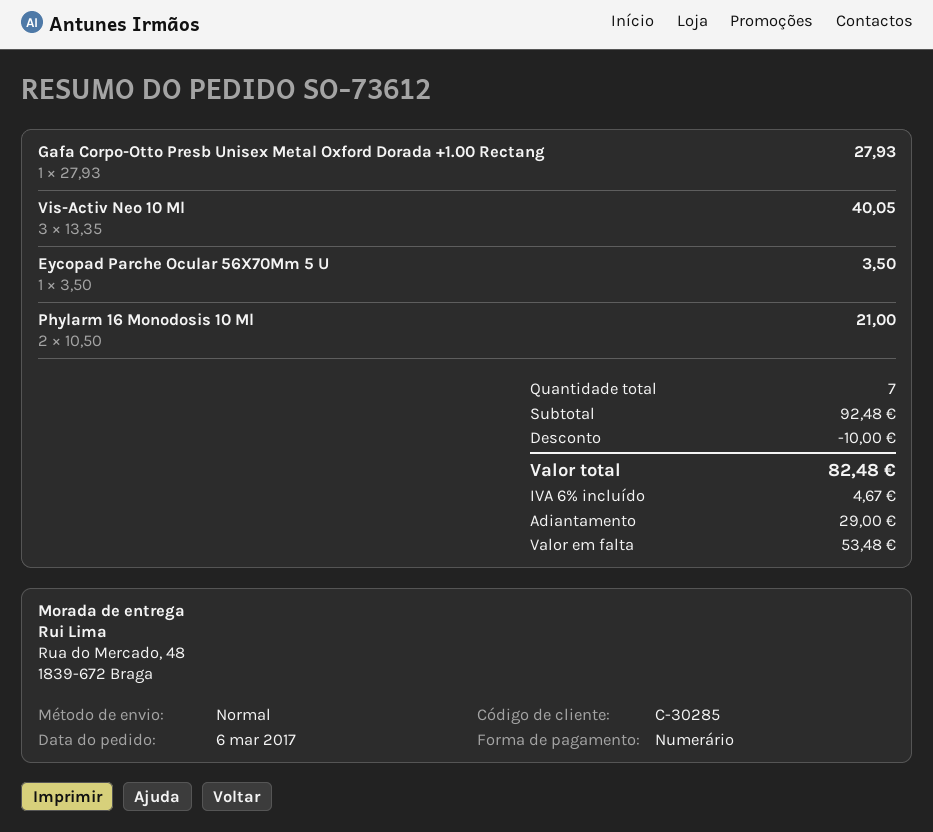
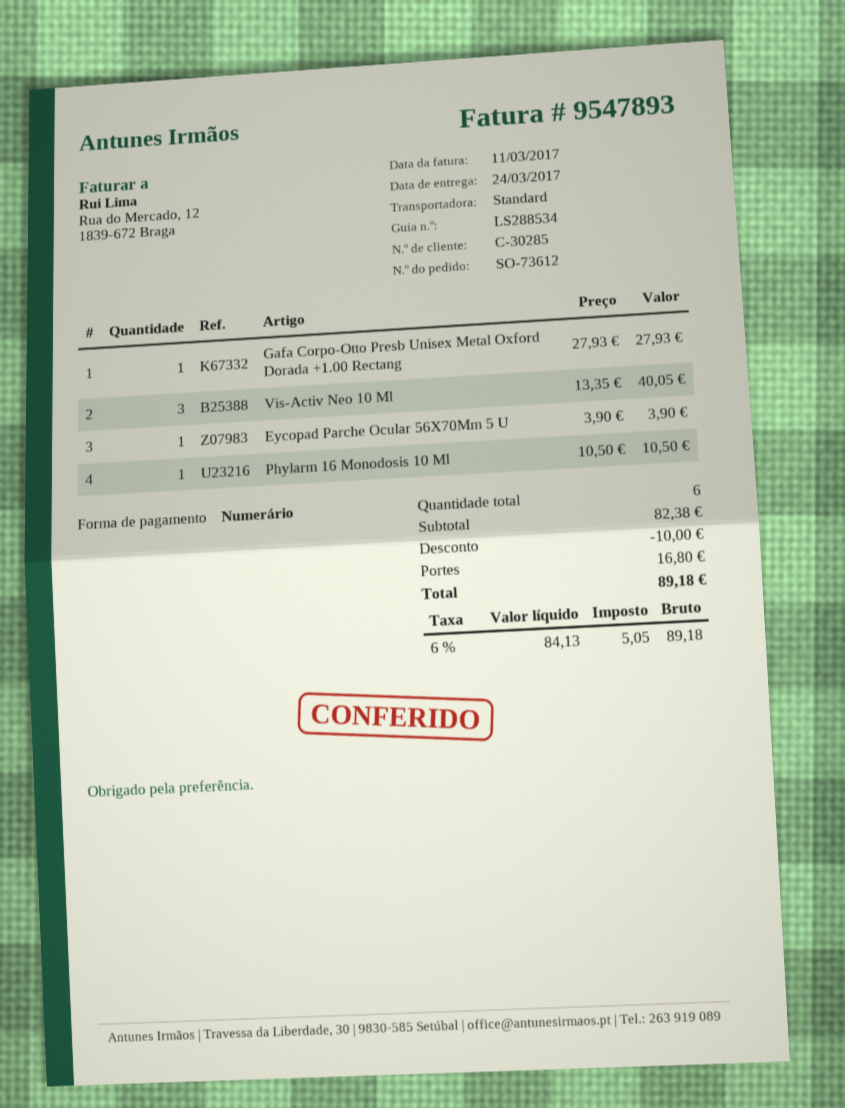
Eycopad Parche Ocular 56X70Mm 5 U: 1 x 3.50 = 3.50 -> 1 x 3.90 = 3.90
Phylarm 16 Monodosis 10 Ml: 2 x 10.50 = 21.00 -> 1 x 10.50 = 10.50
total quantity: 7 -> 6
subtotal: 92.48 -> 82.38
shipping: none -> 16.80
tax: 6% = 4.67 -> 6% = 5.05
total: 82.48 -> 89.18

